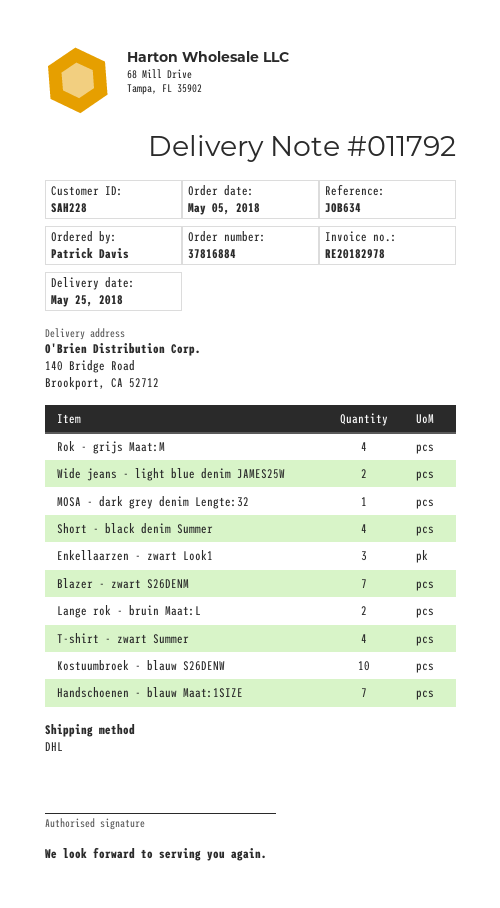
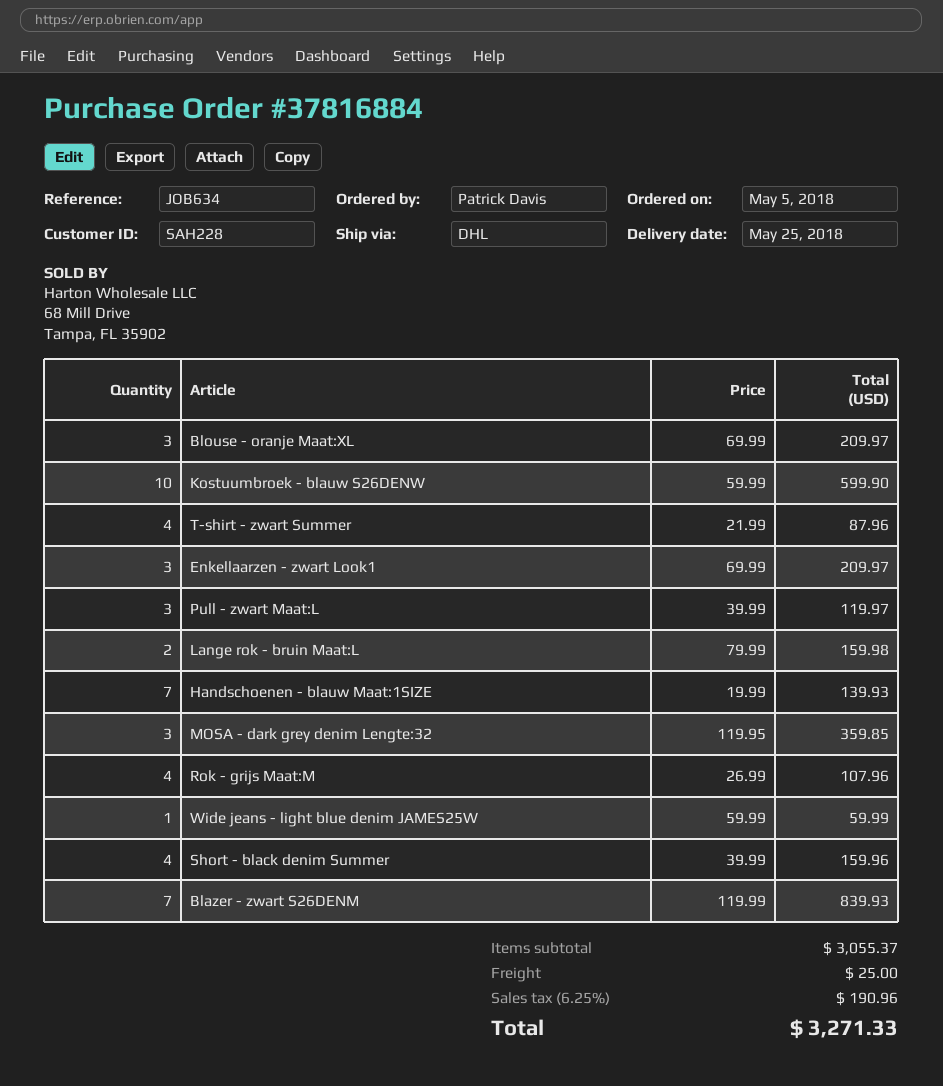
Wide jeans - light blue denim JAMES25W: 2 -> 1
MOSA - dark grey denim Lengte:32: 1 -> 3
Blouse - oranje Maat:XL: none -> 3
Pull - zwart Maat:L: none -> 3

